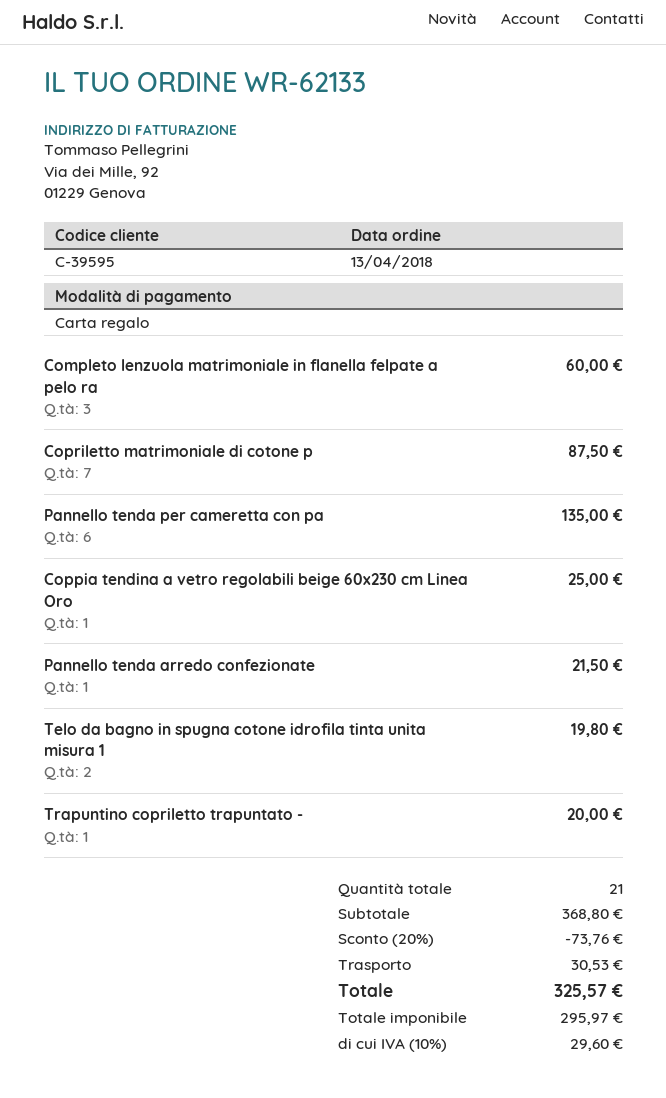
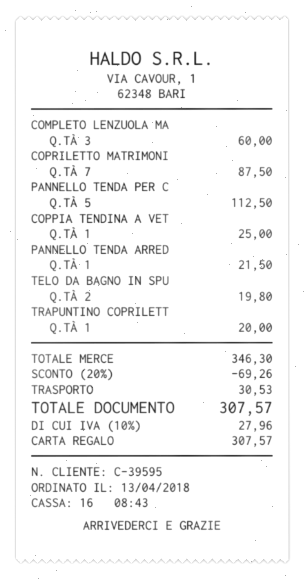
Pannello tenda per cameretta con pa: 6 for 135.00 -> 5 for 112.50
subtotal: 368.80 -> 346.30
discount: 20% = 73.76 -> 20% = 69.26
tax: 10% = 29.60 -> 10% = 27.96
total: 325.57 -> 307.57

